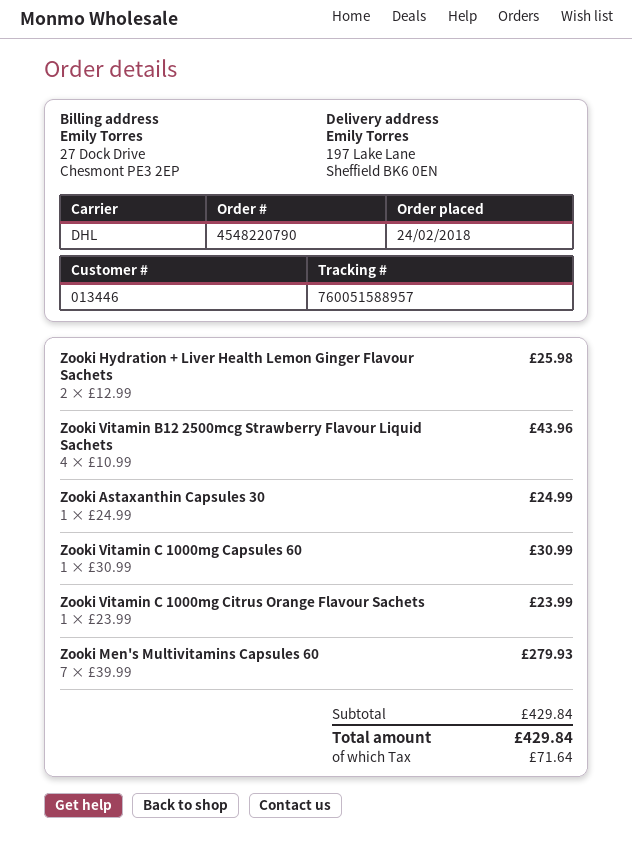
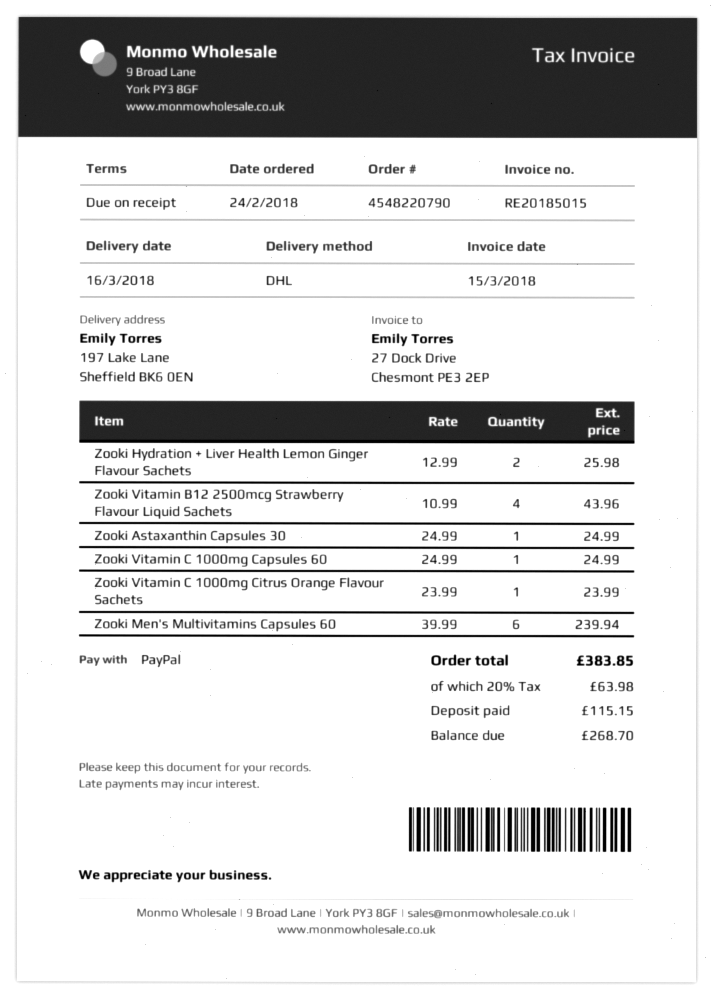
Zooki Vitamin C 1000mg Capsules 60: 1 x 30.99 = 30.99 -> 1 x 24.99 = 24.99
Zooki Men's Multivitamins Capsules 60: 7 x 39.99 = 279.93 -> 6 x 39.99 = 239.94
tax: 71.64 -> 63.98
total: 429.84 -> 383.85

